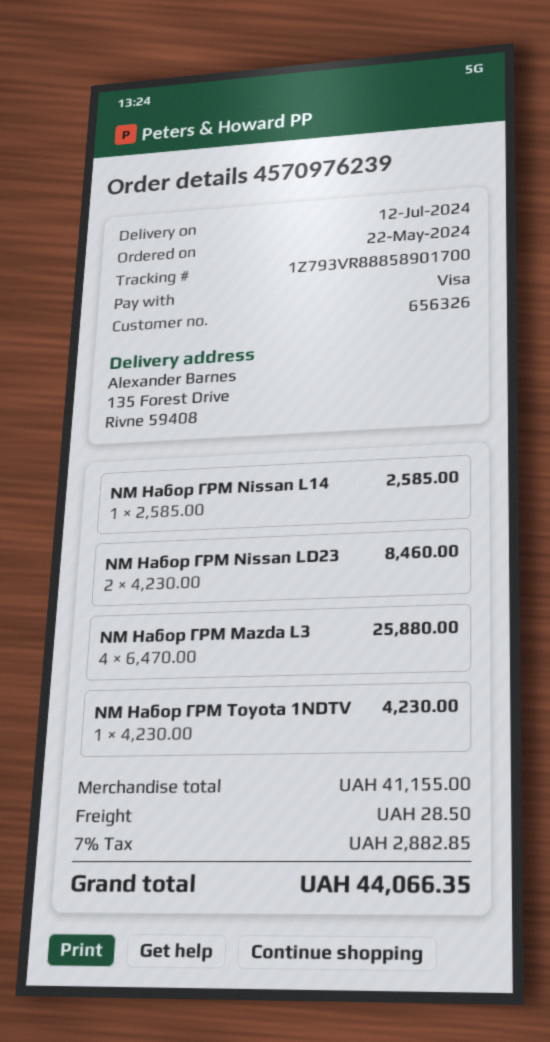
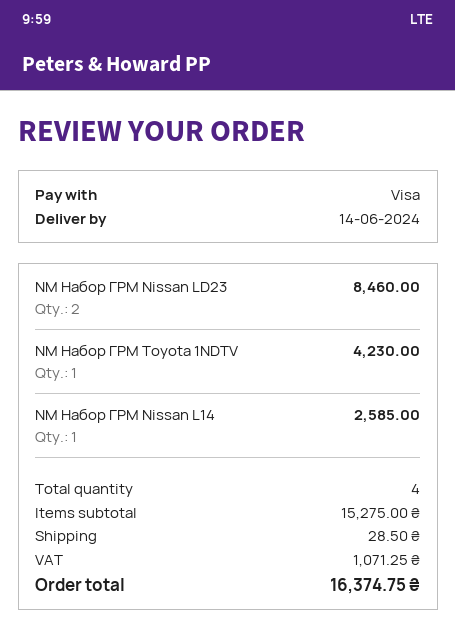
delivery date: 2024-07-12 -> 2024-06-14
NM Набор ГРМ Mazda L3: 4 for 25880.00 -> none
subtotal: 41155.00 -> 15275.00
tax: 2882.85 -> 1071.25
total: 44066.35 -> 16374.75

